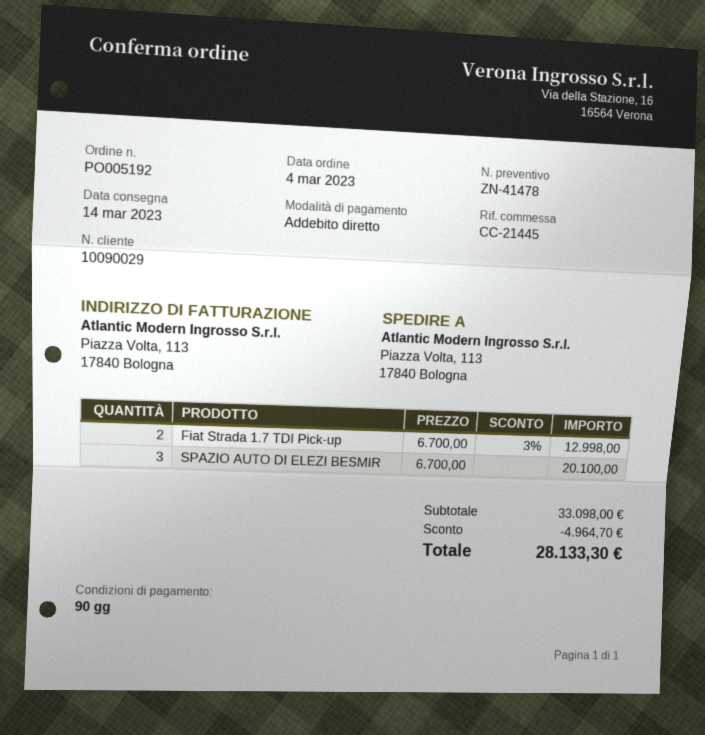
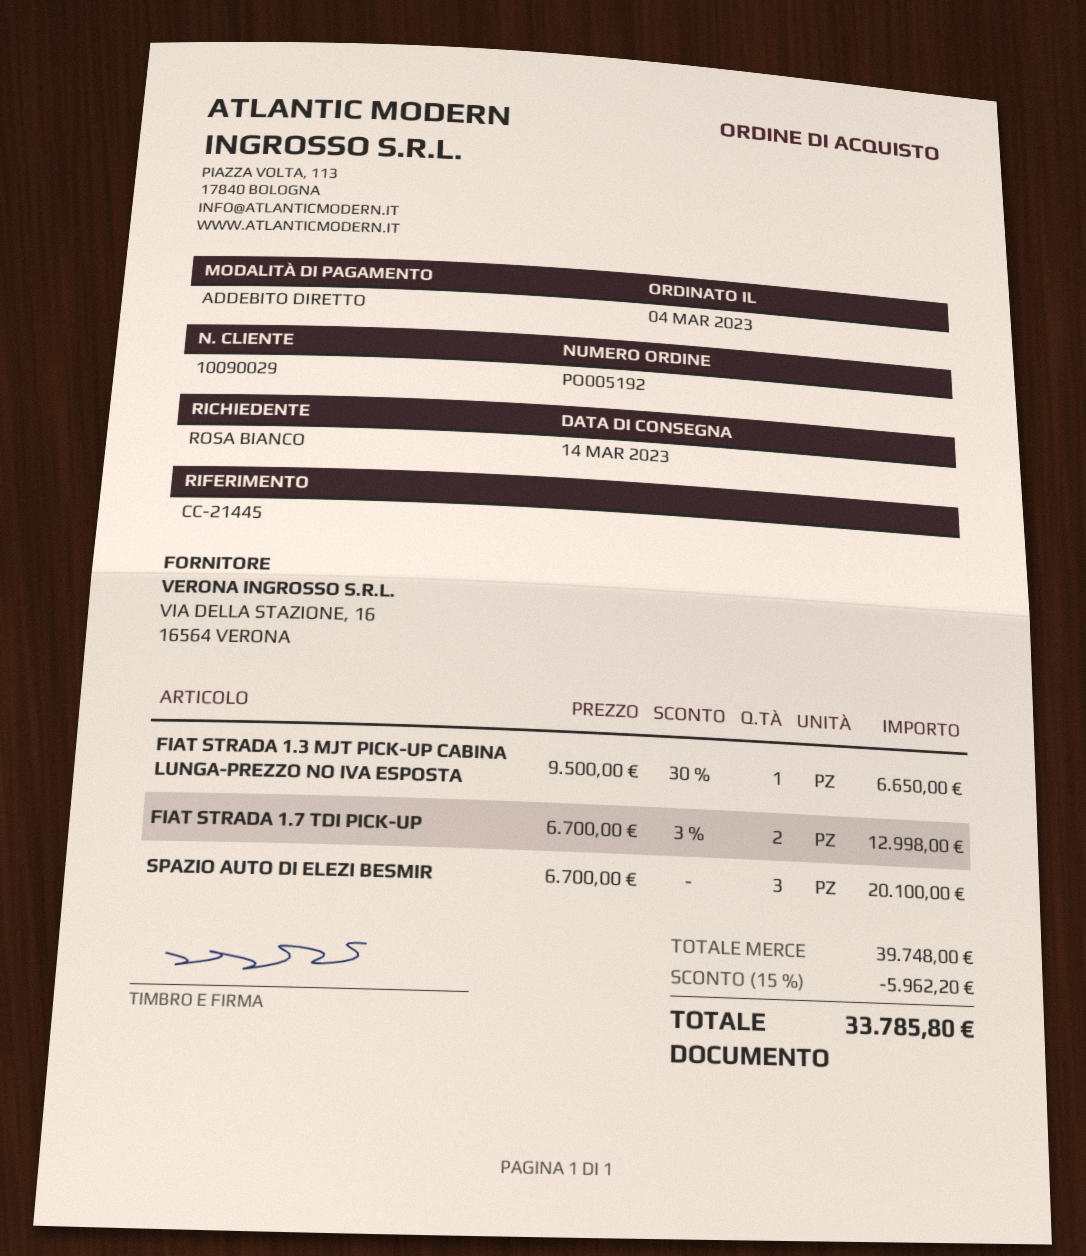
FIAT STRADA 1.3 MJT PICK-UP CABINA LUNGA-PREZZO NO IVA ESPOSTA: none -> 1 x 9500.00 - 30% = 6650.00
subtotal: 33098.00 -> 39748.00
discount: 4964.70 -> 5962.20
total: 28133.30 -> 33785.80

